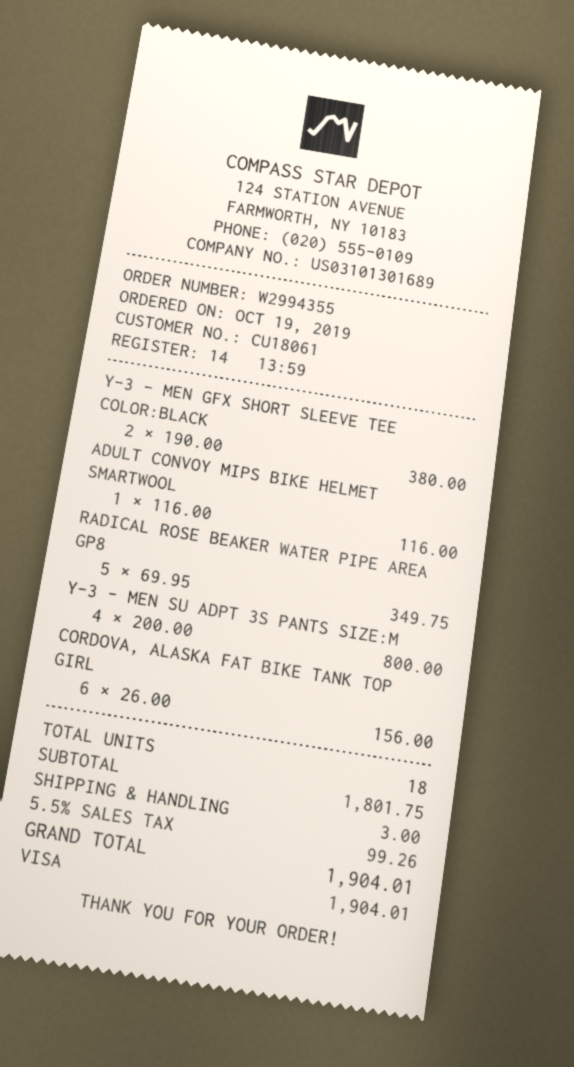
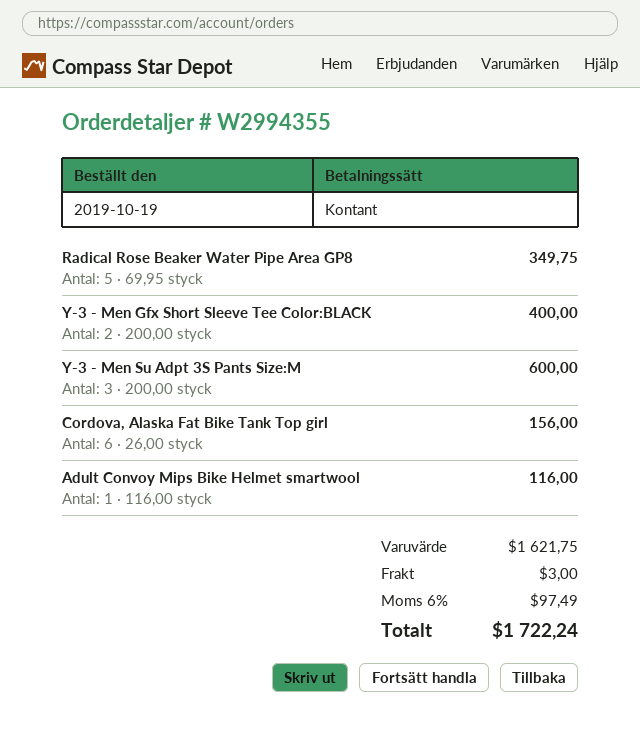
payment method: Visa -> cash
Y-3 - MEN GFX SHORT SLEEVE TEE COLOR:BLACK: 2 x 190.00 = 380.00 -> 2 x 200.00 = 400.00
Y-3 - MEN SU ADPT 3S PANTS SIZE:M: 4 x 200.00 = 800.00 -> 3 x 200.00 = 600.00
subtotal: 1801.75 -> 1621.75
tax: 5.5% = 99.26 -> 6% = 97.49
total: 1904.01 -> 1722.24

